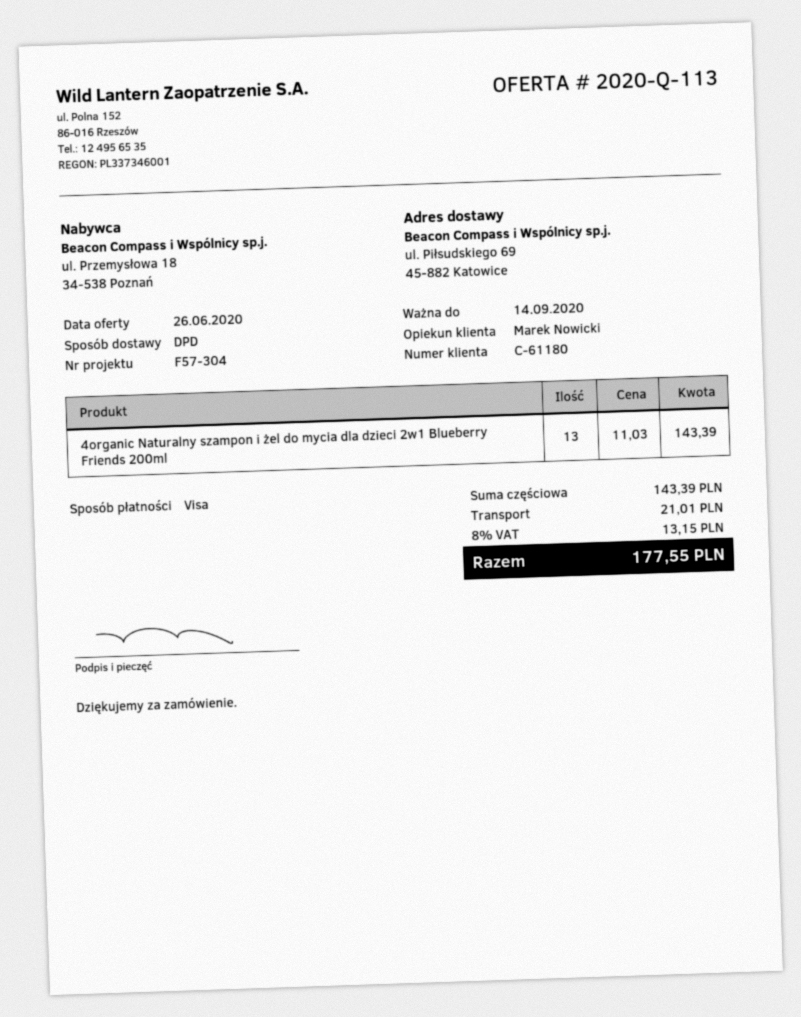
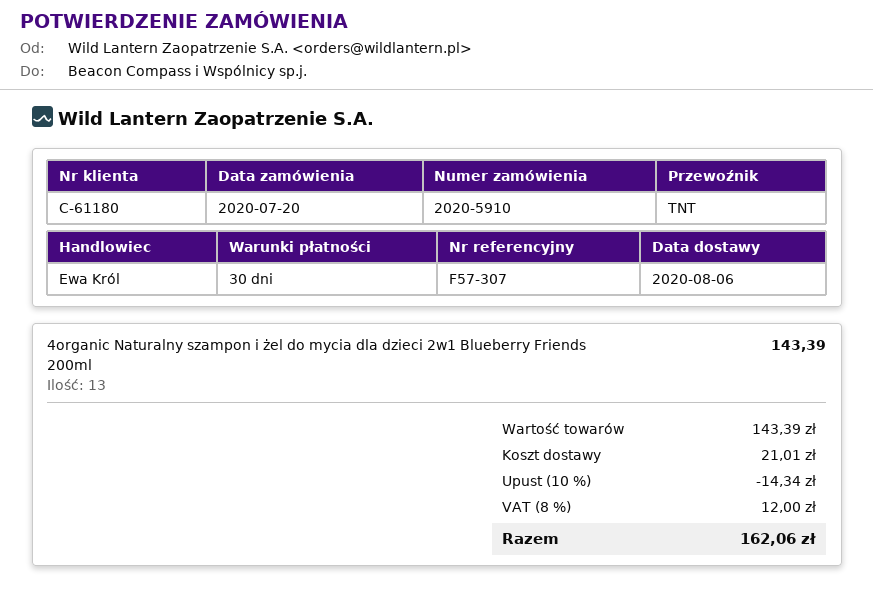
reference: F57-304 -> F57-307
sales rep: Marek Nowicki -> Ewa Król
shipping method: DPD -> TNT
discount: none -> 10% = 14.34
tax: 8% = 13.15 -> 8% = 12.00
total: 177.55 -> 162.06

